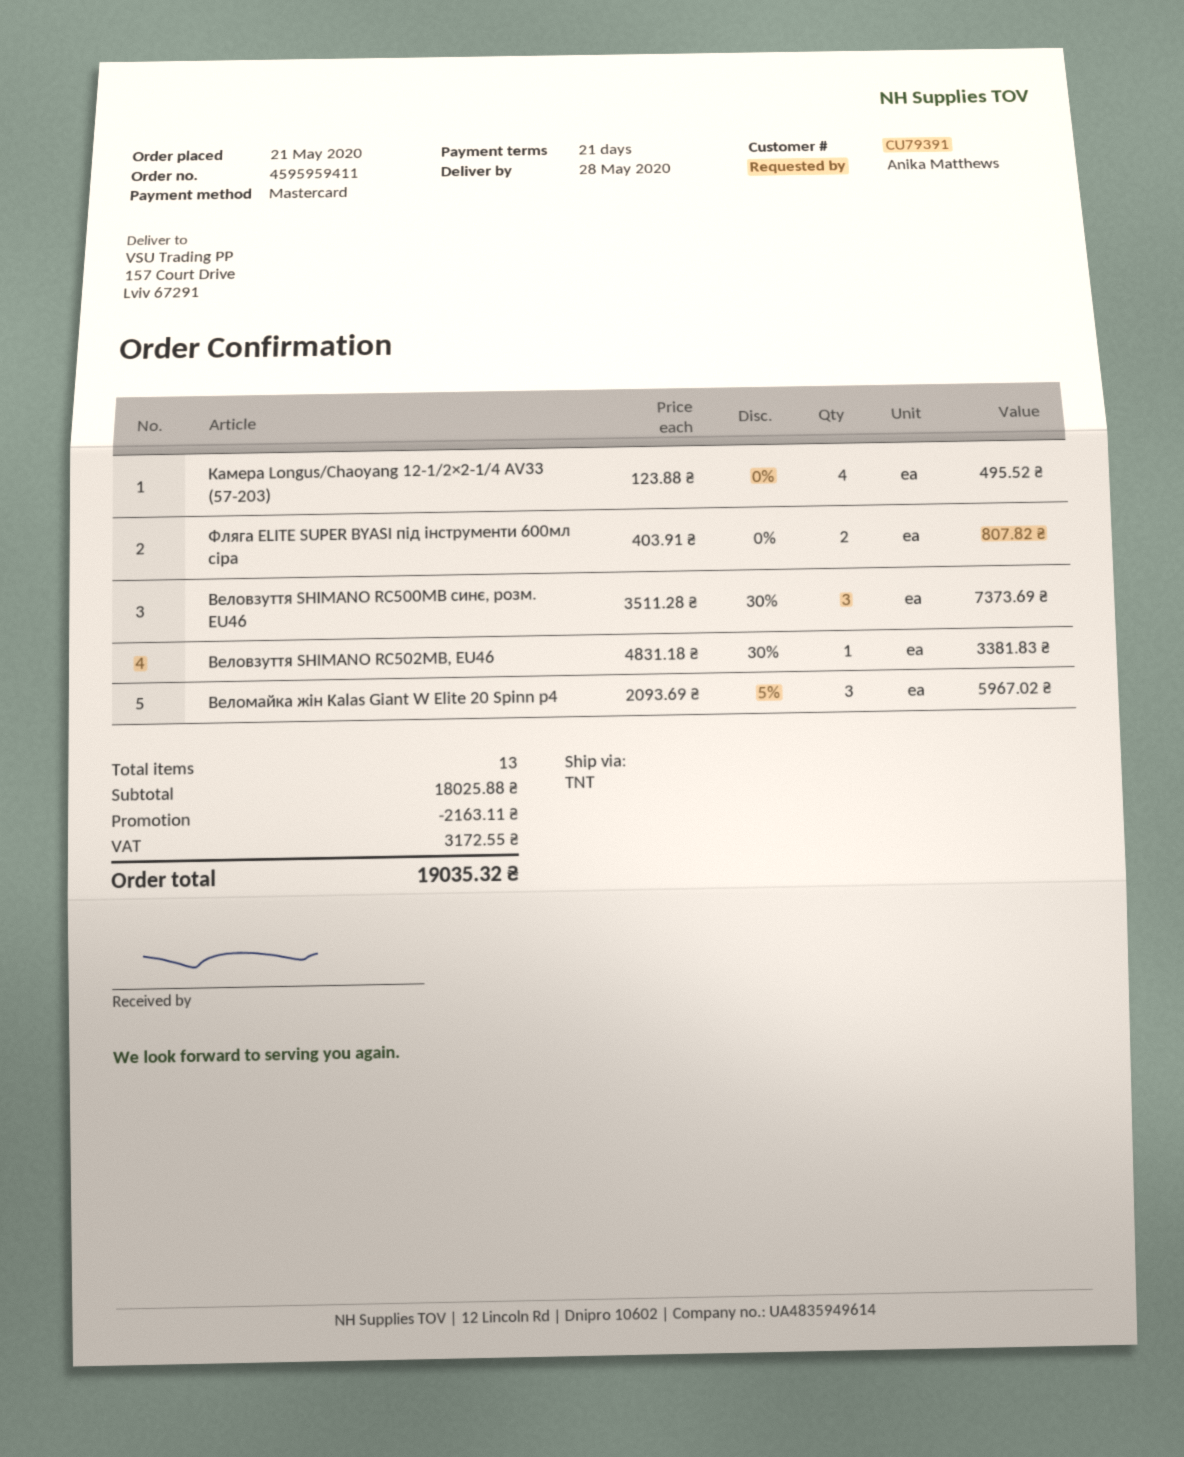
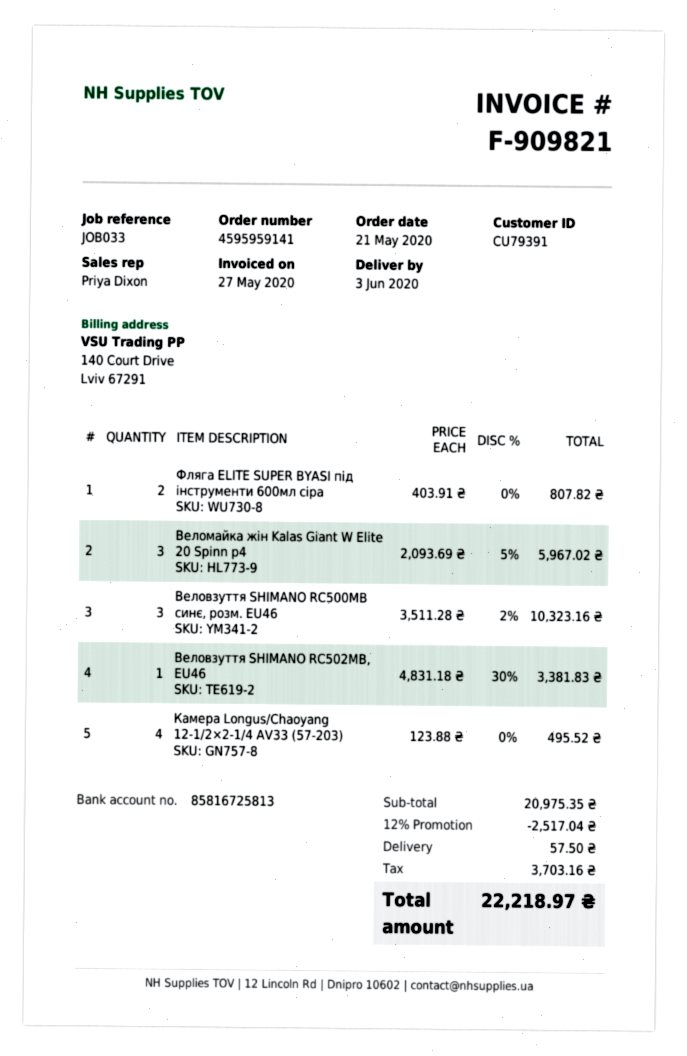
order number: 4595959411 -> 4595959141
delivery date: 2020-05-28 -> 2020-06-03
Веловзуття SHIMANO RC500MB синє, розм. EU46: 3 x 3511.28 - 30% = 7373.69 -> 3 x 3511.28 - 2% = 10323.16
subtotal: 18025.88 -> 20975.35
discount: 2163.11 -> 2517.04
shipping: none -> 57.50
tax: 3172.55 -> 3703.16
total: 19035.32 -> 22218.97

